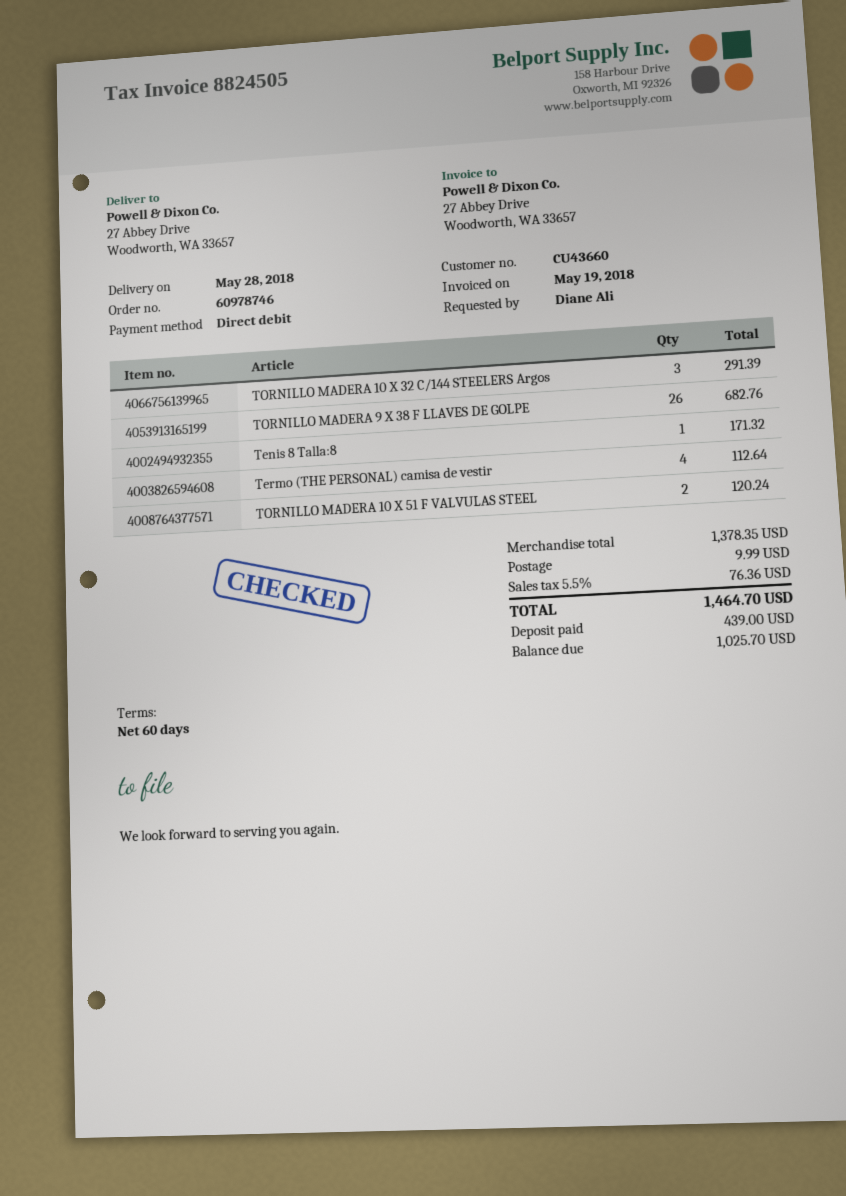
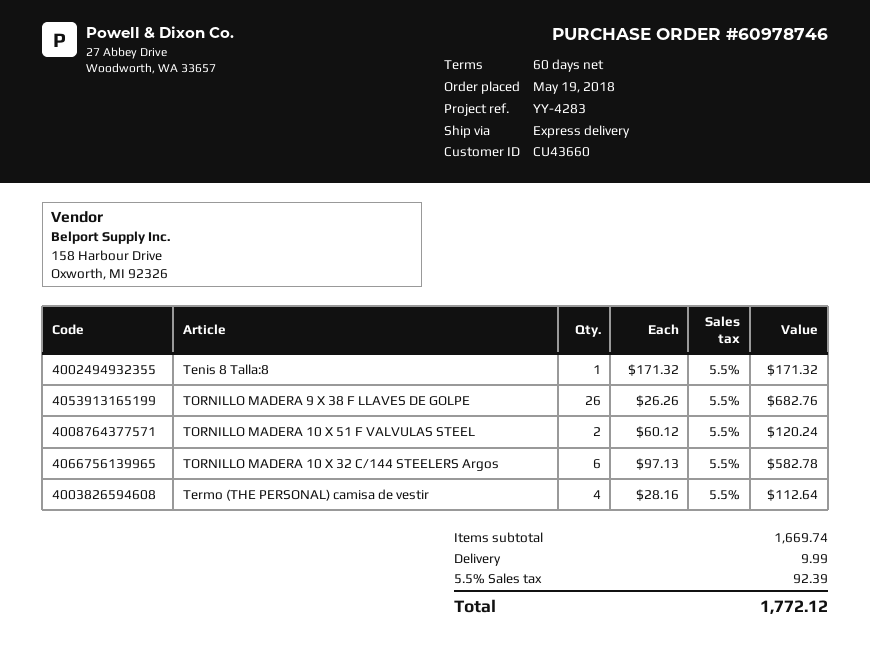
TORNILLO MADERA 10 X 32 C/144 STEELERS Argos: 3 for 291.39 -> 6 for 582.78
subtotal: 1378.35 -> 1669.74
tax: 5.5% = 76.36 -> 5.5% = 92.39
total: 1464.70 -> 1772.12

